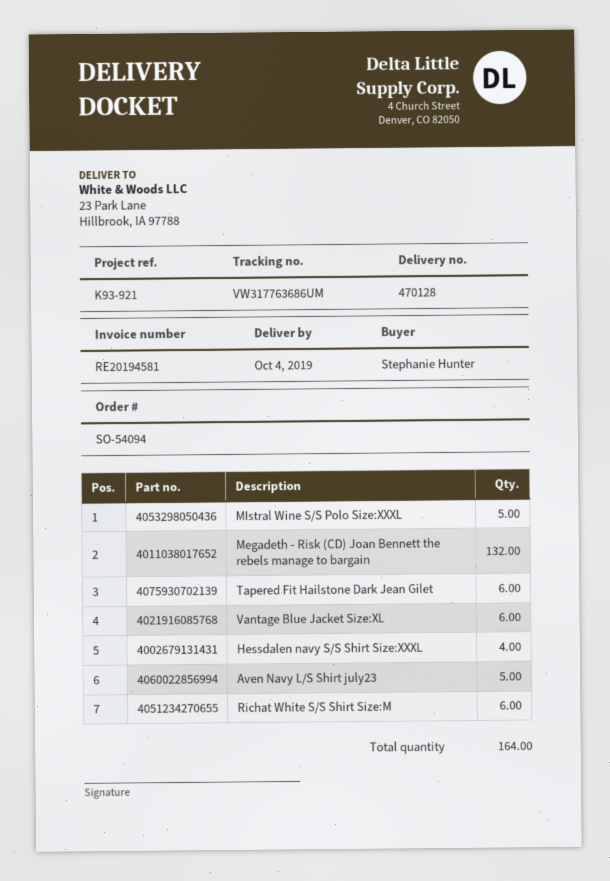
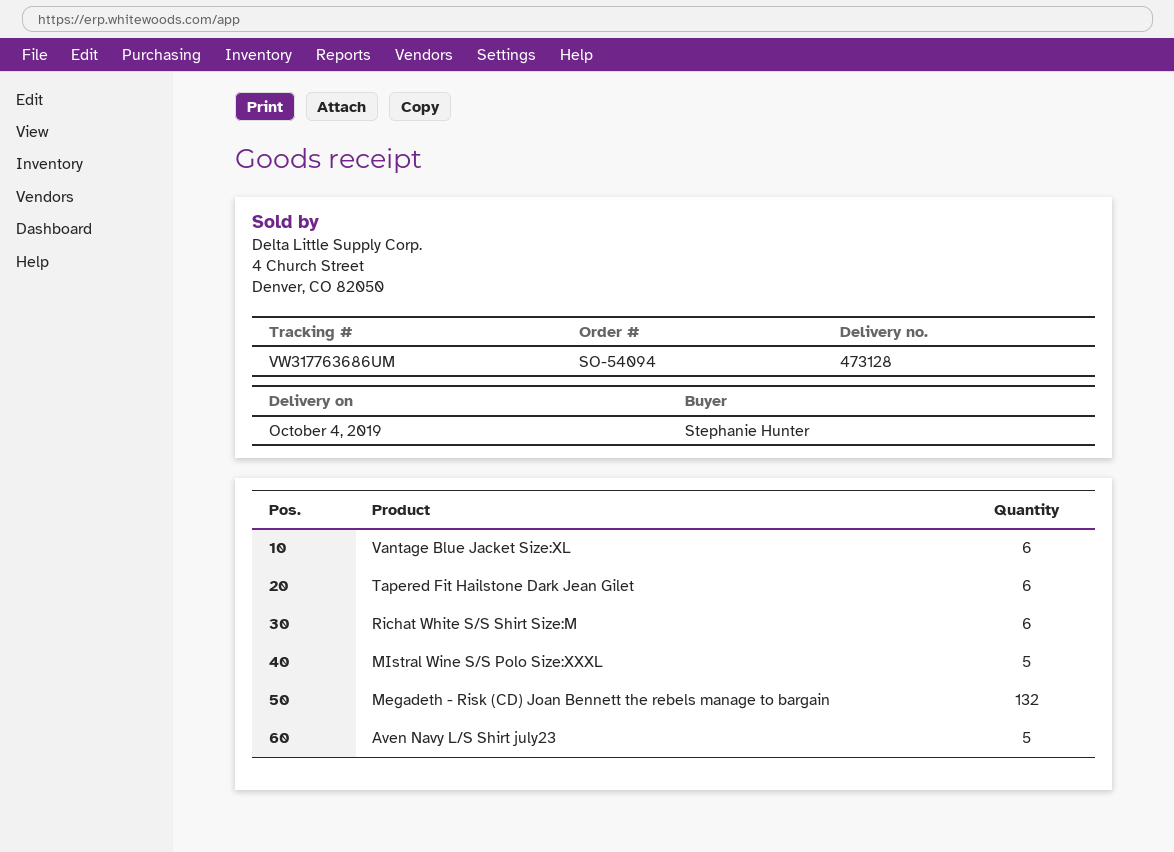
delivery note number: 470128 -> 473128
Hessdalen navy S/S Shirt Size:XXXL: 4 -> none

